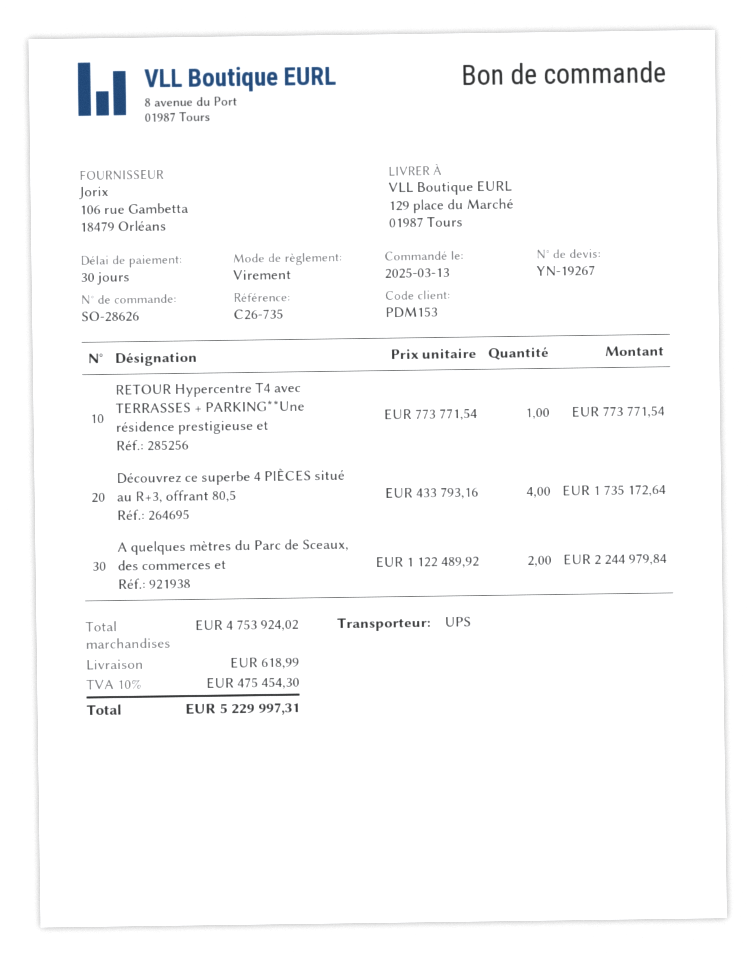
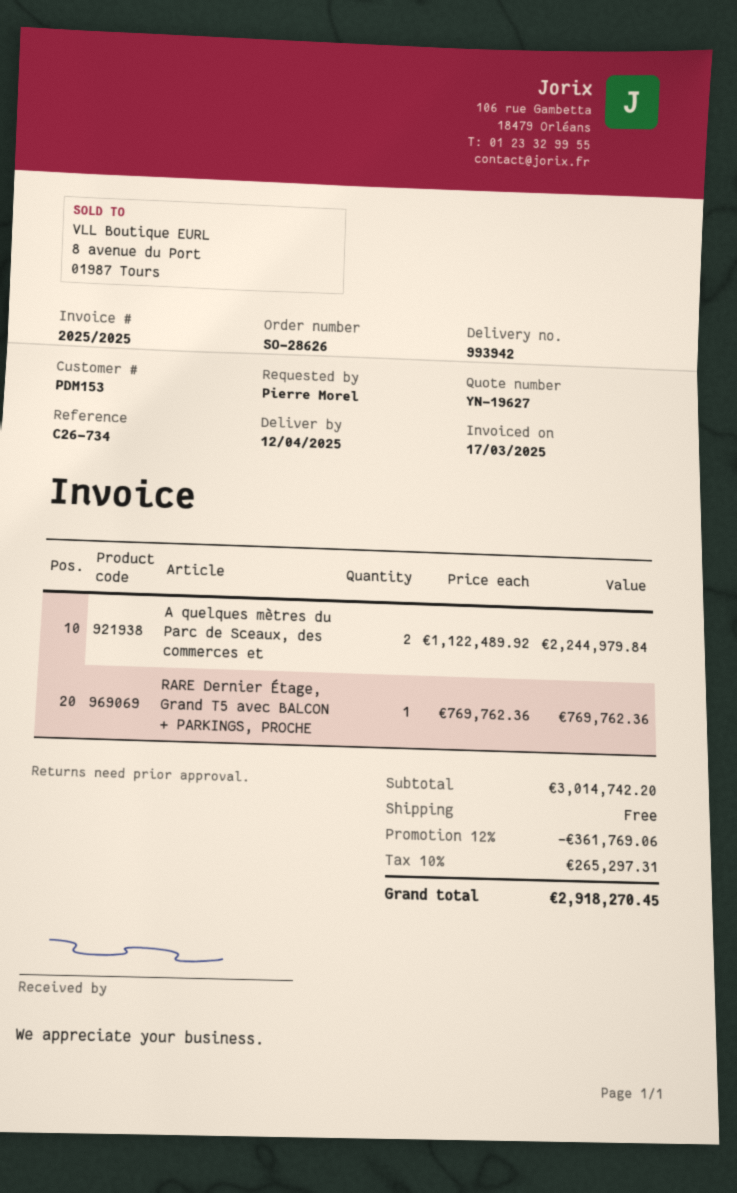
quote number: YN-19267 -> YN-19627
reference: C26-735 -> C26-734
RETOUR Hypercentre T4 avec TERRASSES + PARKING**Une résidence prestigieuse et: 1 x 773771.54 = 773771.54 -> none
Découvrez ce superbe 4 PIÈCES situé au R+3, offrant 80,5: 4 x 433793.16 = 1735172.64 -> none
RARE Dernier Étage, Grand T5 avec BALCON + PARKINGS, PROCHE: none -> 1 x 769762.36 = 769762.36
subtotal: 4753924.02 -> 3014742.20
discount: none -> 12% = 361769.06
shipping: 618.99 -> 0.00
tax: 10% = 475454.30 -> 10% = 265297.31
total: 5229997.31 -> 2918270.45

